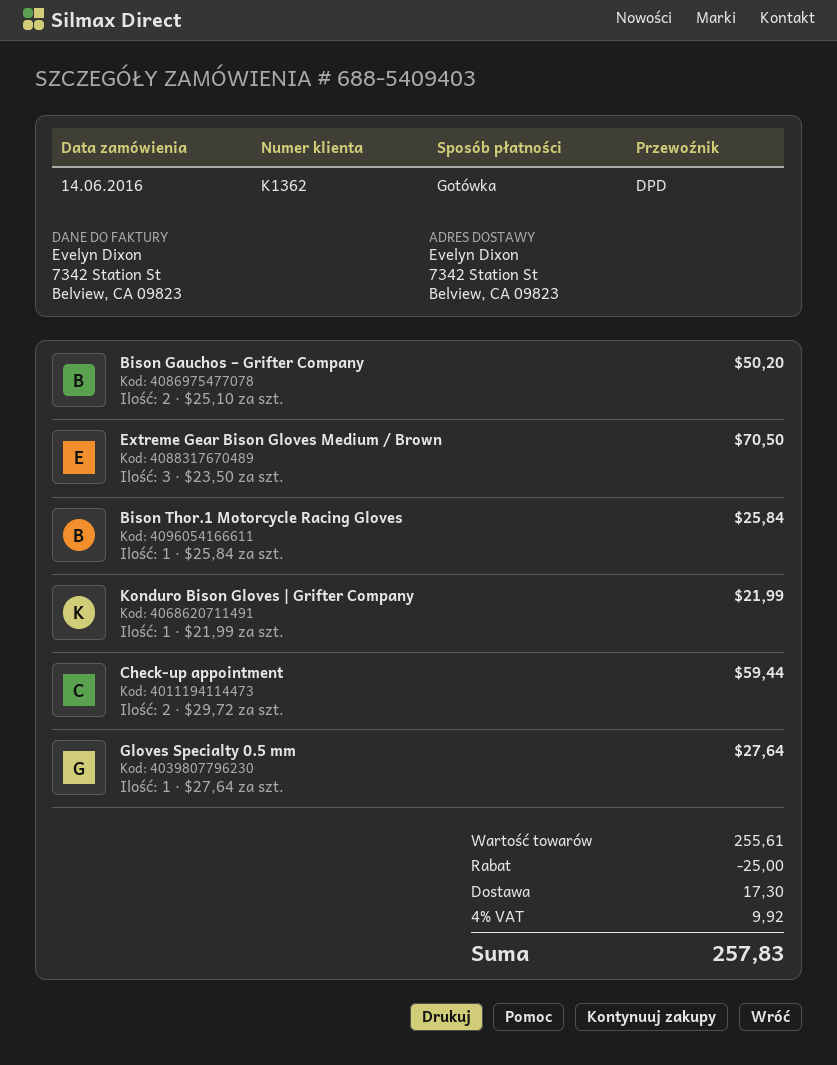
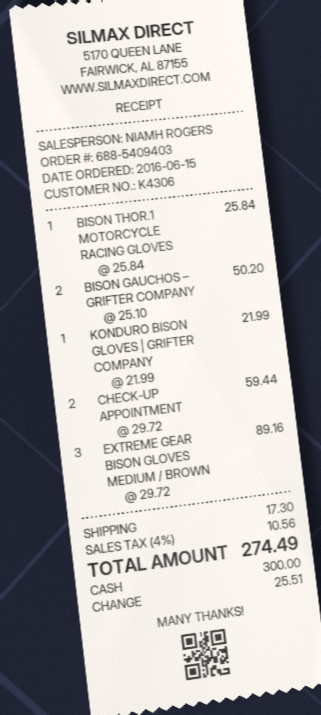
order date: 2016-06-14 -> 2016-06-15
customer number: K1362 -> K4306
Extreme Gear Bison Gloves Medium / Brown: 3 x 23.50 = 70.50 -> 3 x 29.72 = 89.16
Gloves Specialty 0.5 mm: 1 x 27.64 = 27.64 -> none
discount: 25.00 -> none
tax: 4% = 9.92 -> 4% = 10.56
total: 257.83 -> 274.49

